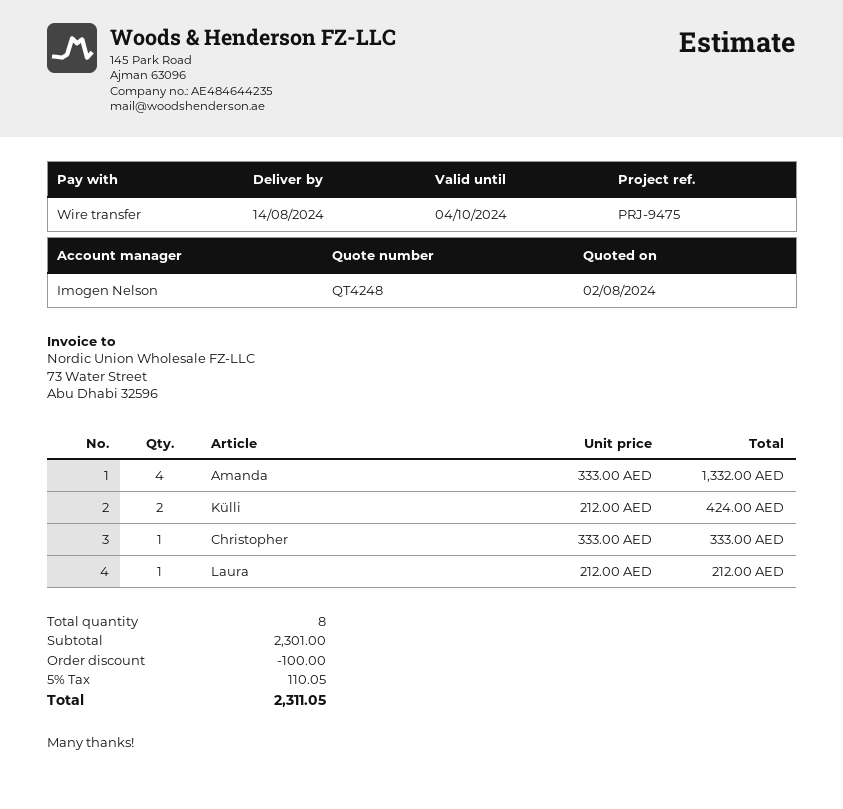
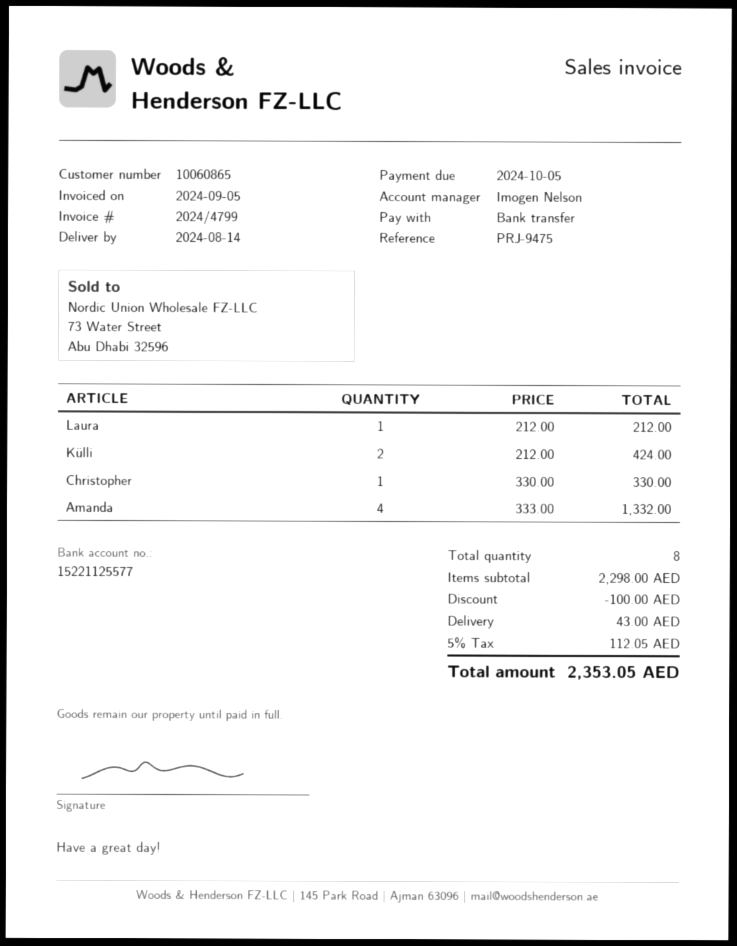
Christopher: 1 x 333.00 = 333.00 -> 1 x 330.00 = 330.00
subtotal: 2301.00 -> 2298.00
shipping: none -> 43.00
tax: 5% = 110.05 -> 5% = 112.05
total: 2311.05 -> 2353.05

